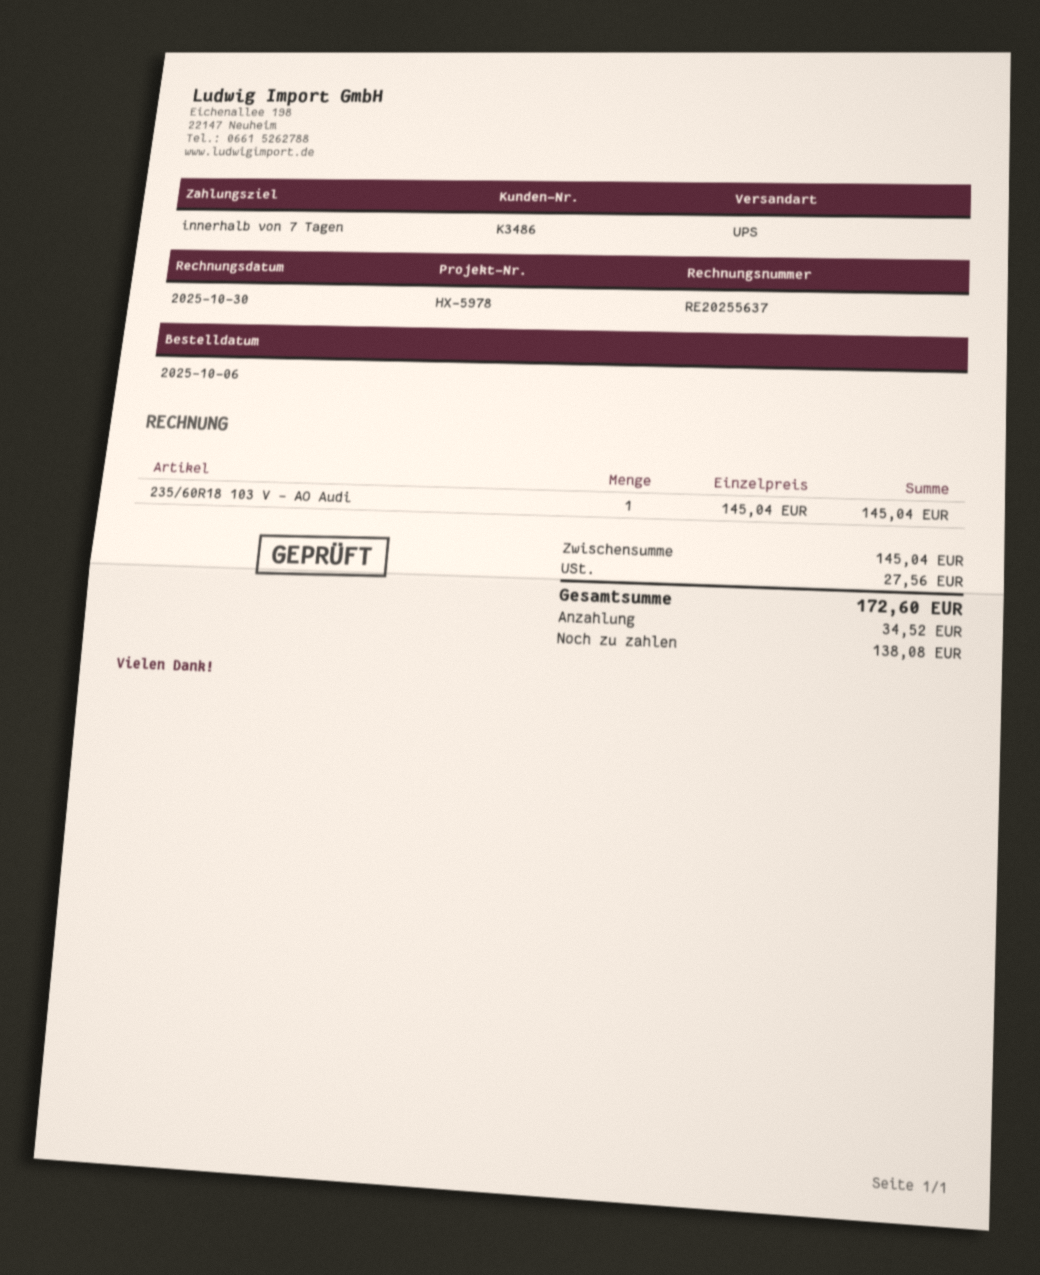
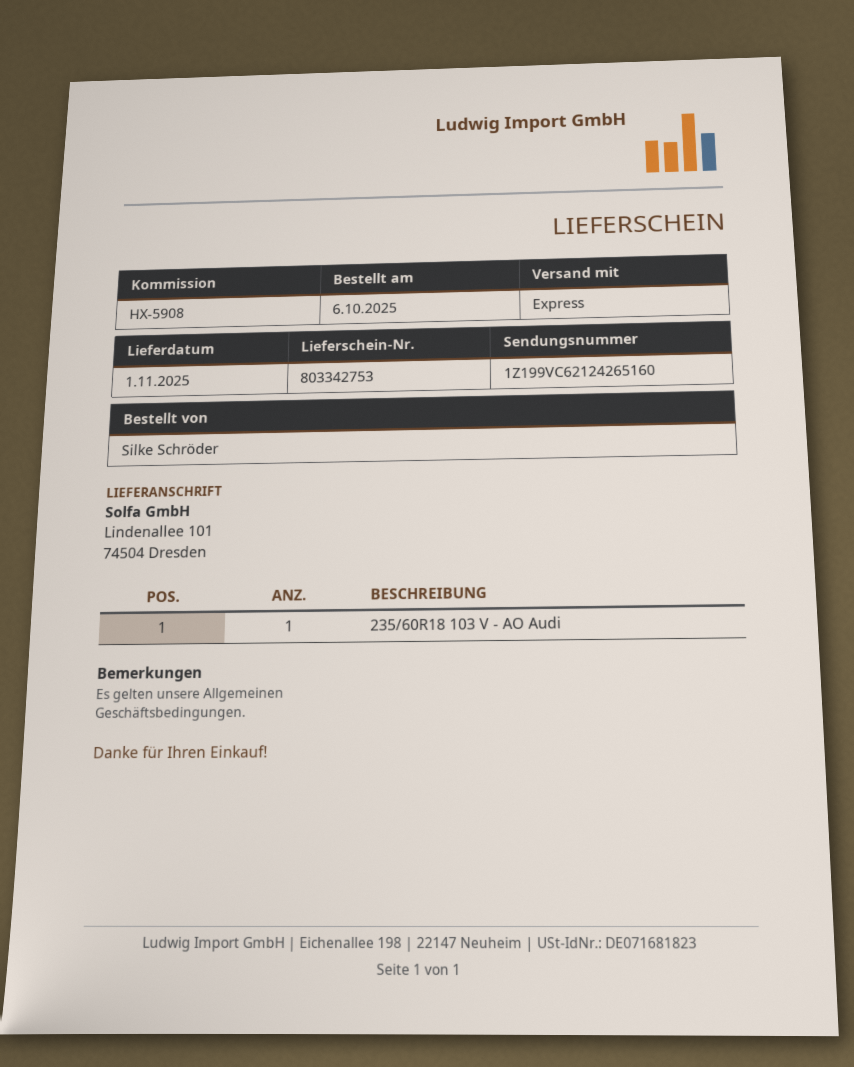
reference: HX-5978 -> HX-5908
shipping method: UPS -> express

